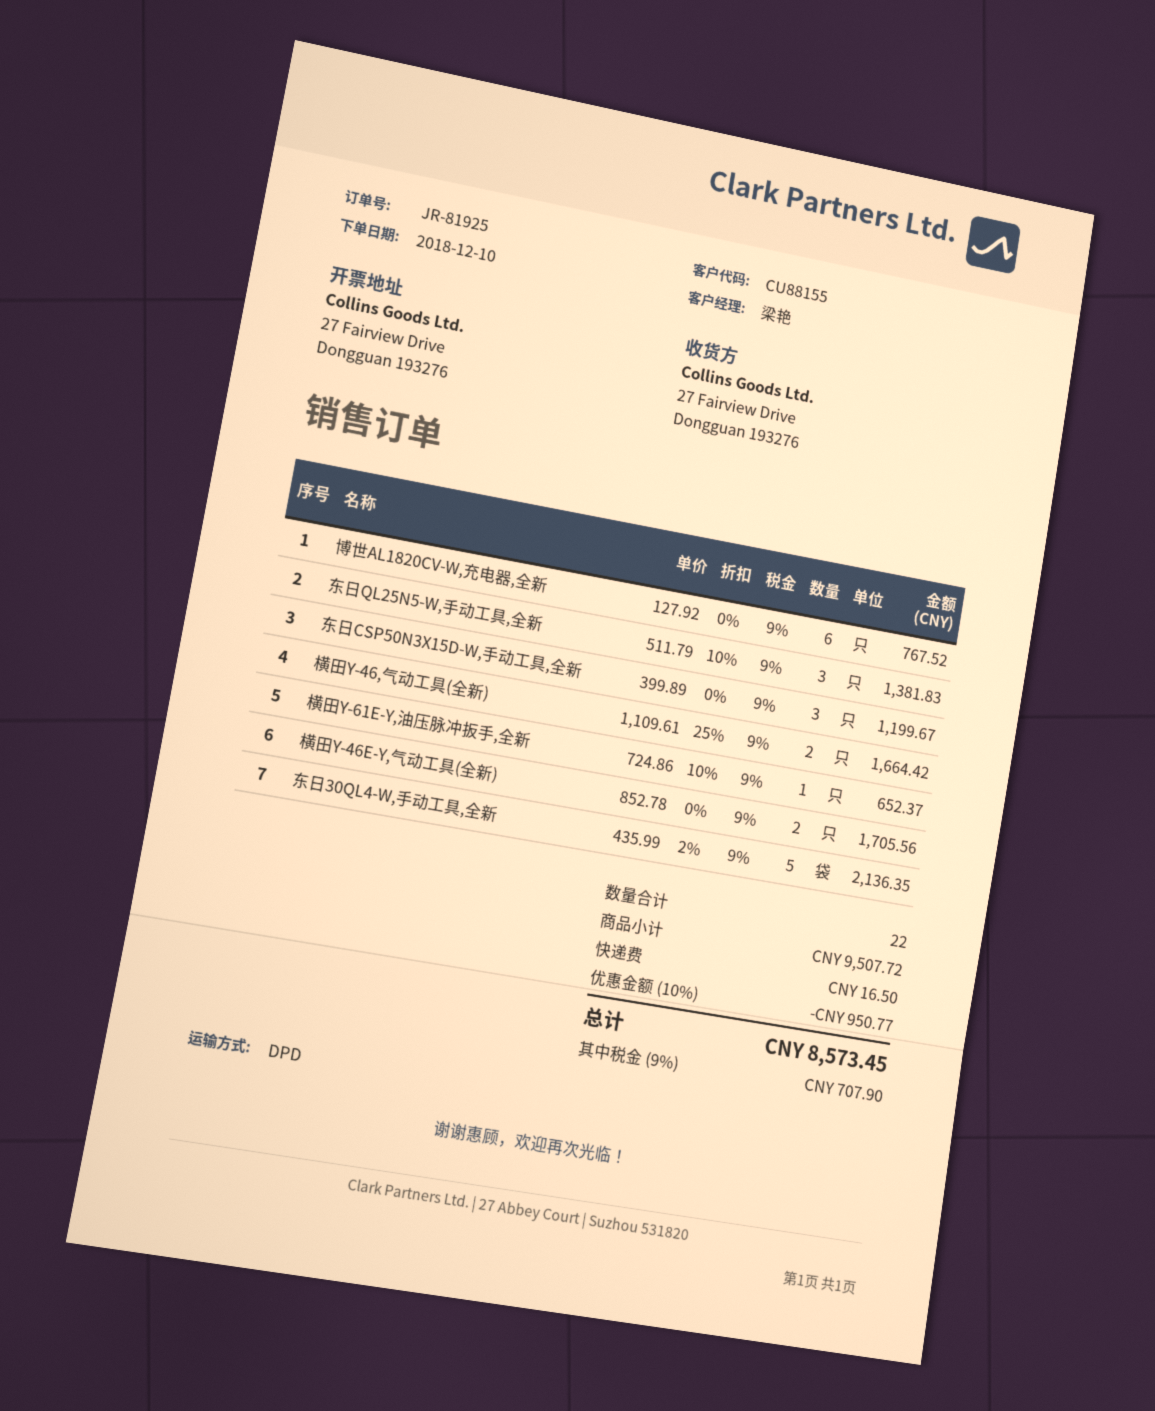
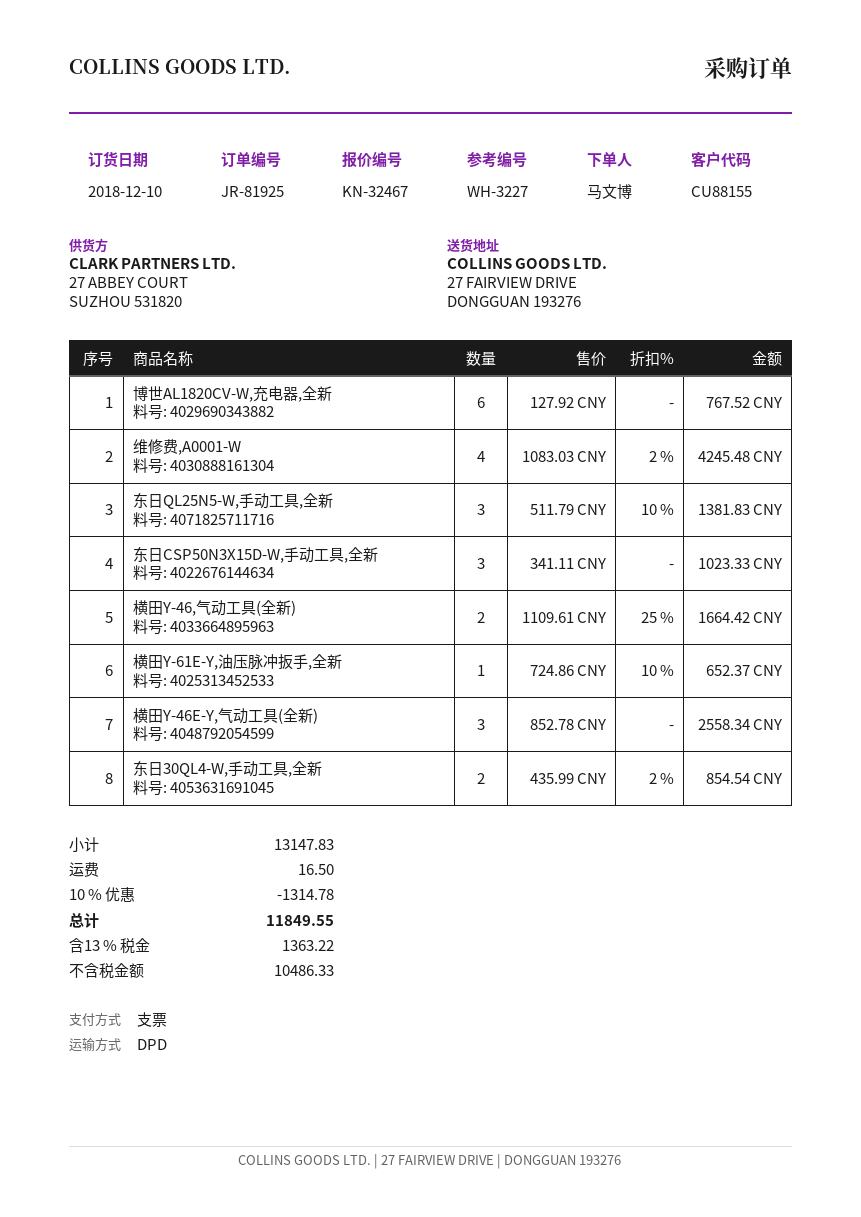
东日CSP50N3X15D-W,手动工具,全新: 3 x 399.89 = 1199.67 -> 3 x 341.11 = 1023.33
横田Y-46E-Y,气动工具(全新): 2 x 852.78 = 1705.56 -> 3 x 852.78 = 2558.34
东日30QL4-W,手动工具,全新: 5 x 435.99 - 2% = 2136.35 -> 2 x 435.99 - 2% = 854.54
维修费,A0001-W: none -> 4 x 1083.03 - 2% = 4245.48
subtotal: 9507.72 -> 13147.83
discount: 10% = 950.77 -> 10% = 1314.78
tax: 9% = 707.90 -> 13% = 1363.22
total: 8573.45 -> 11849.55

